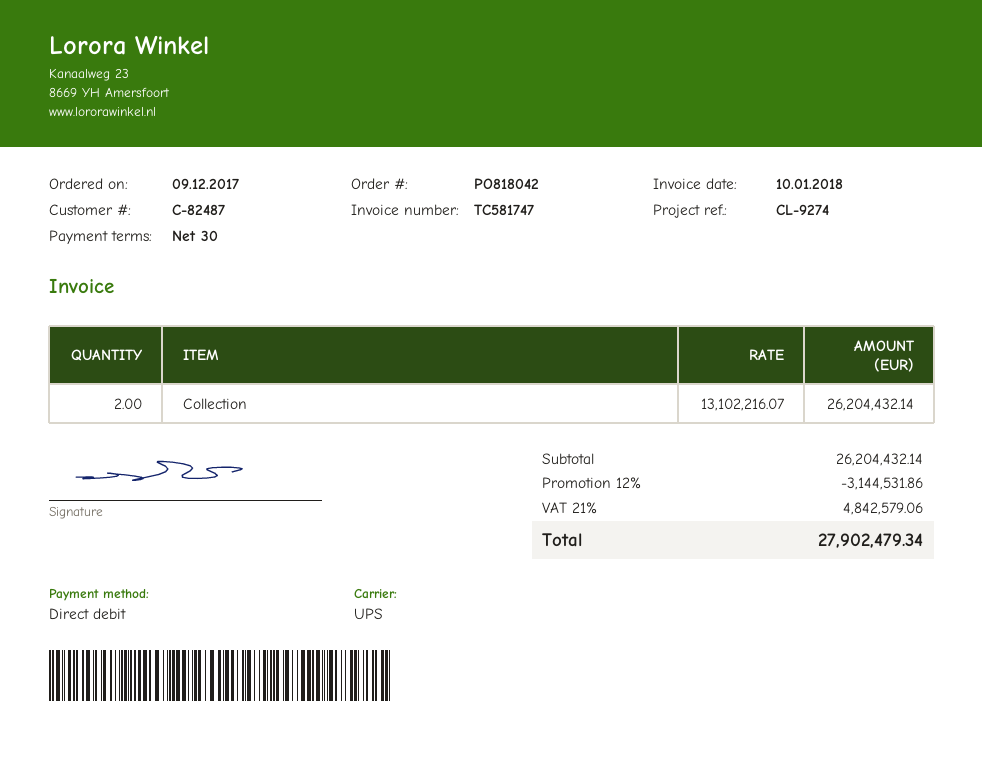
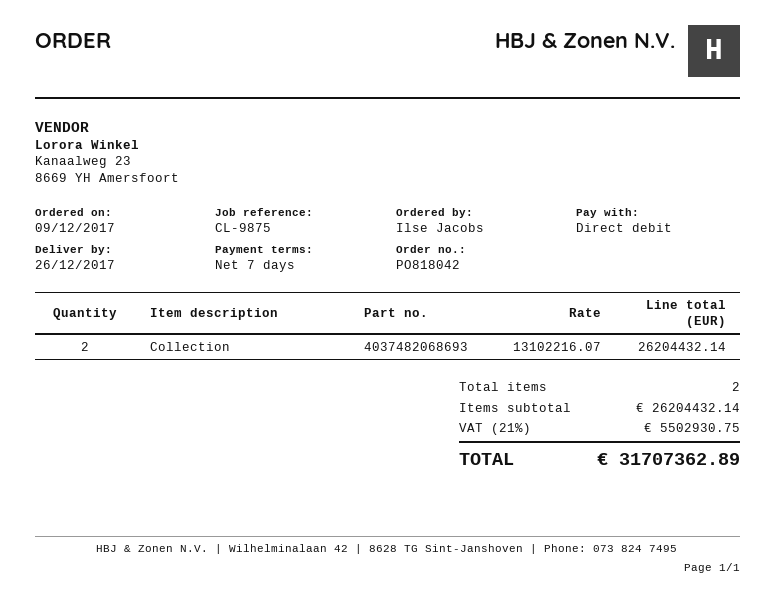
payment terms: 30 days -> 7 days
reference: CL-9274 -> CL-9875
discount: 12% = 3144531.86 -> none
tax: 21% = 4842579.06 -> 21% = 5502930.75
total: 27902479.34 -> 31707362.89

